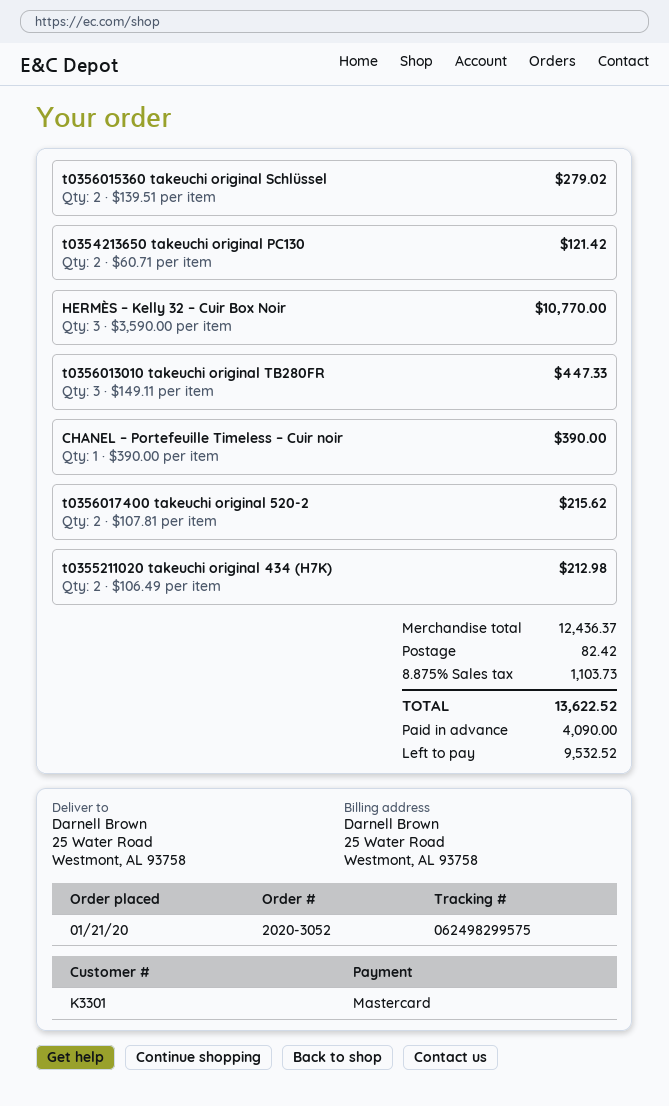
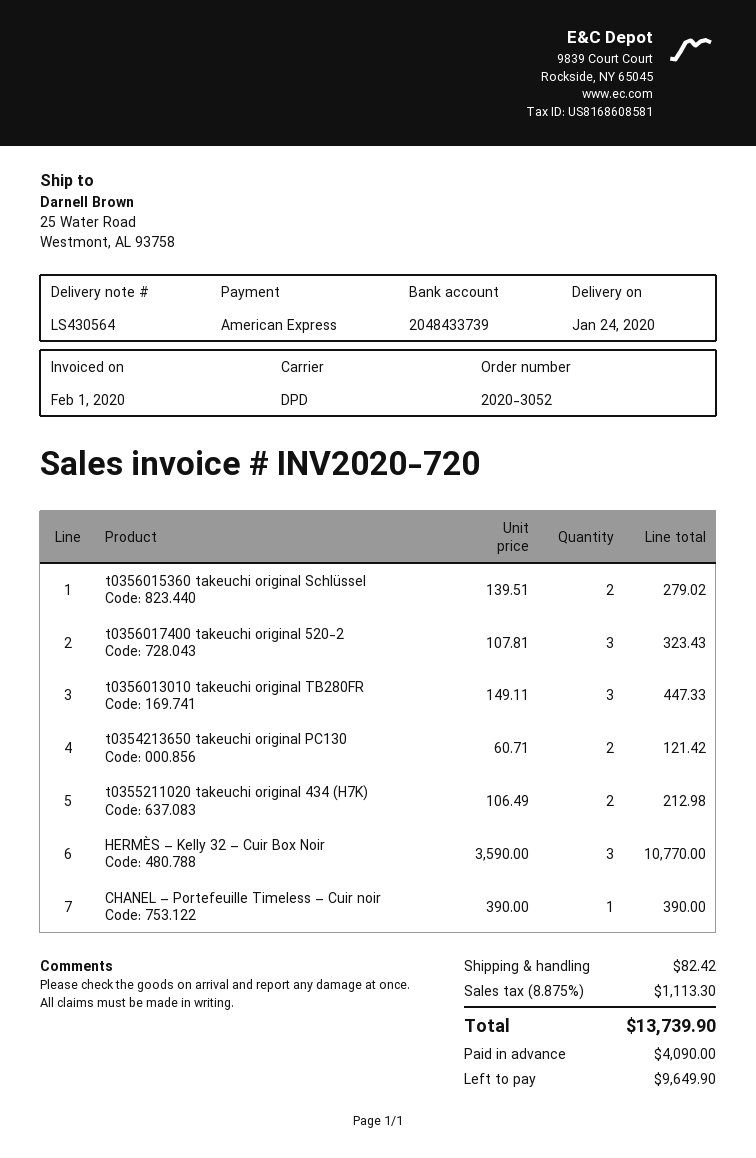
payment method: Mastercard -> American Express
t0356017400 takeuchi original 520-2: 2 x 107.81 = 215.62 -> 3 x 107.81 = 323.43
tax: 8.875% = 1103.73 -> 8.875% = 1113.30
total: 13622.52 -> 13739.90
balance: 9532.52 -> 9649.90

